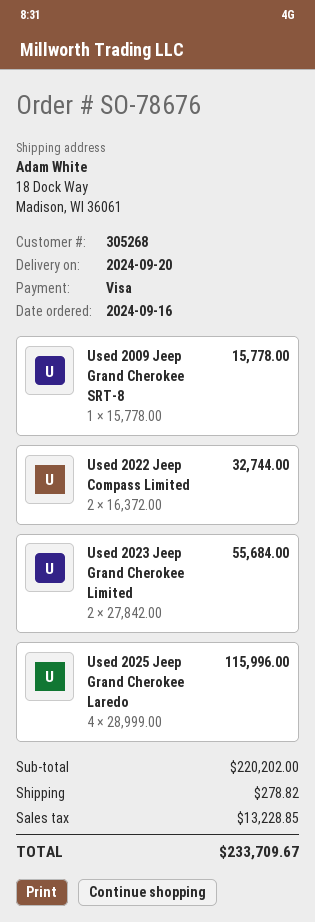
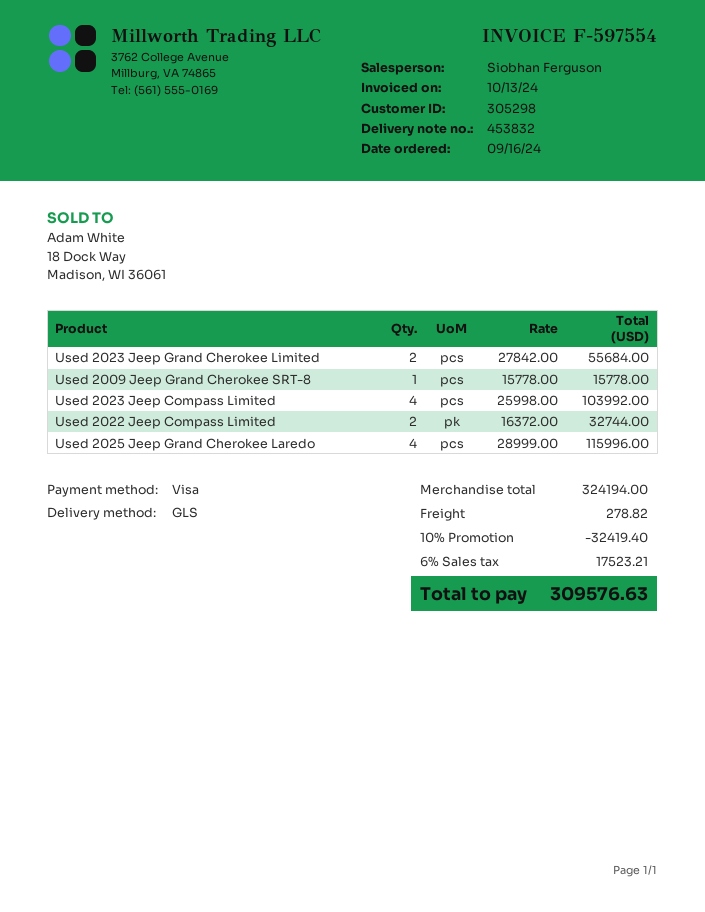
customer number: 305268 -> 305298
Used 2023 Jeep Compass Limited: none -> 4 x 25998.00 = 103992.00
subtotal: 220202.00 -> 324194.00
discount: none -> 10% = 32419.40
tax: 13228.85 -> 17523.21
total: 233709.67 -> 309576.63

